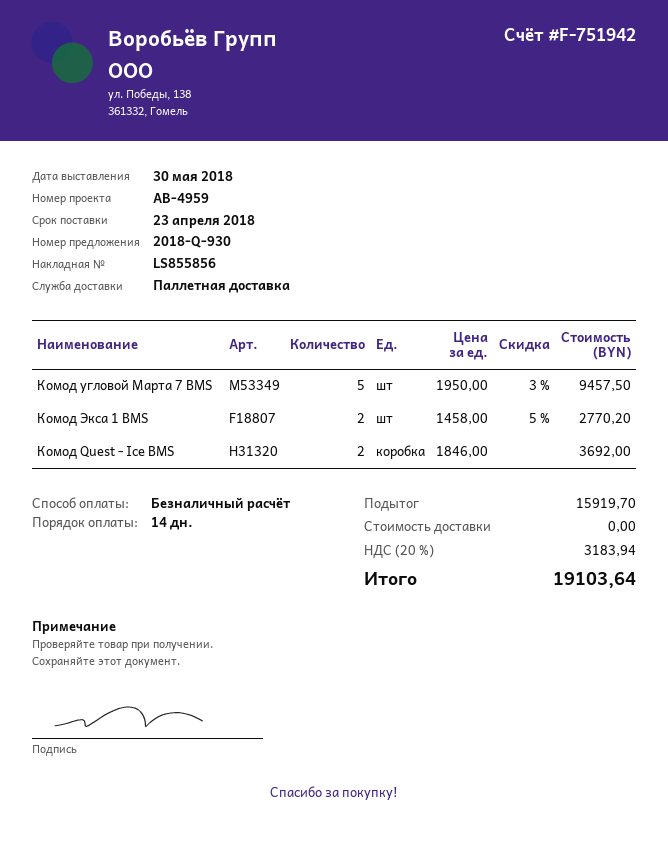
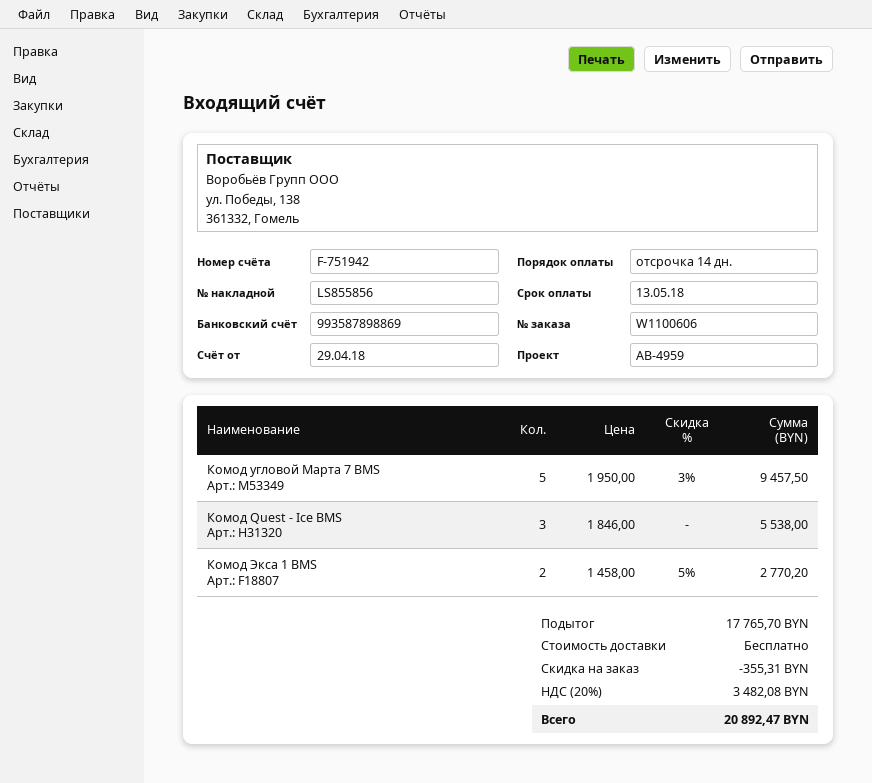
invoice date: 2018-05-30 -> 2018-04-29
Комод Quest - Ice BMS: 2 x 1846.00 = 3692.00 -> 3 x 1846.00 = 5538.00
subtotal: 15919.70 -> 17765.70
discount: none -> 355.31
tax: 20% = 3183.94 -> 20% = 3482.08
total: 19103.64 -> 20892.47

